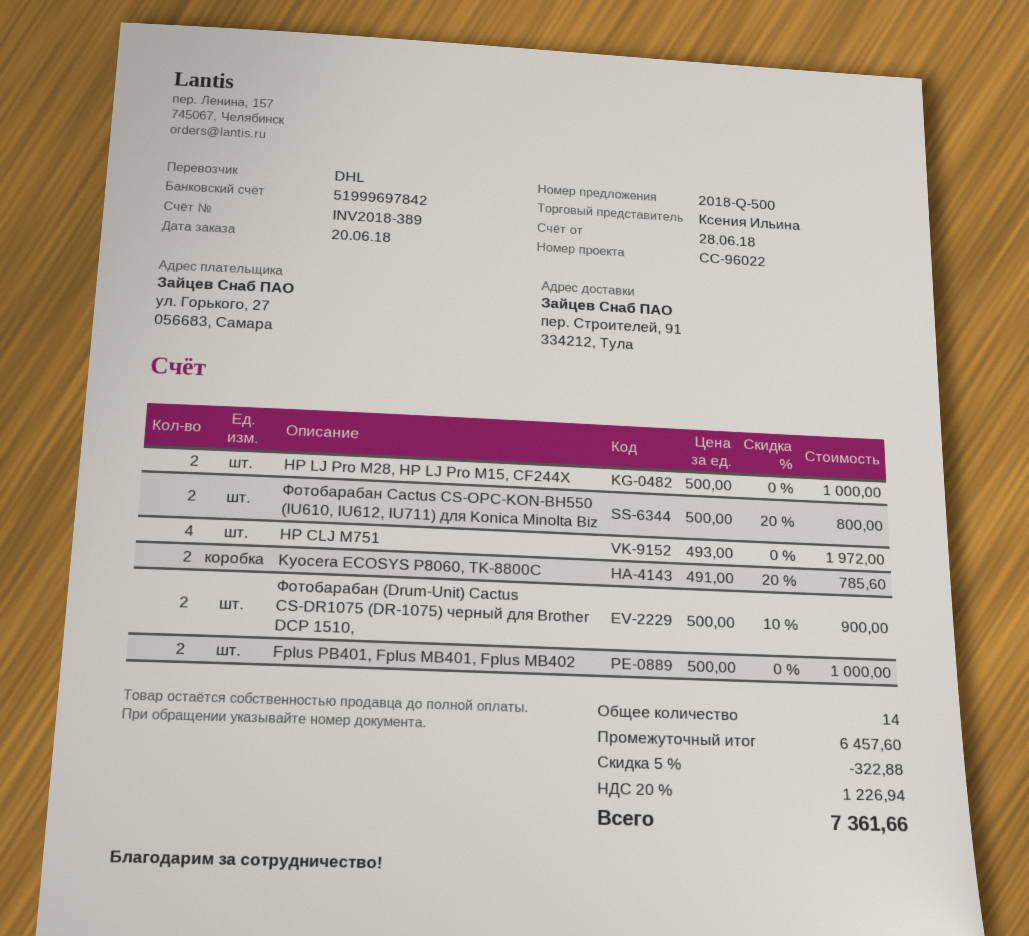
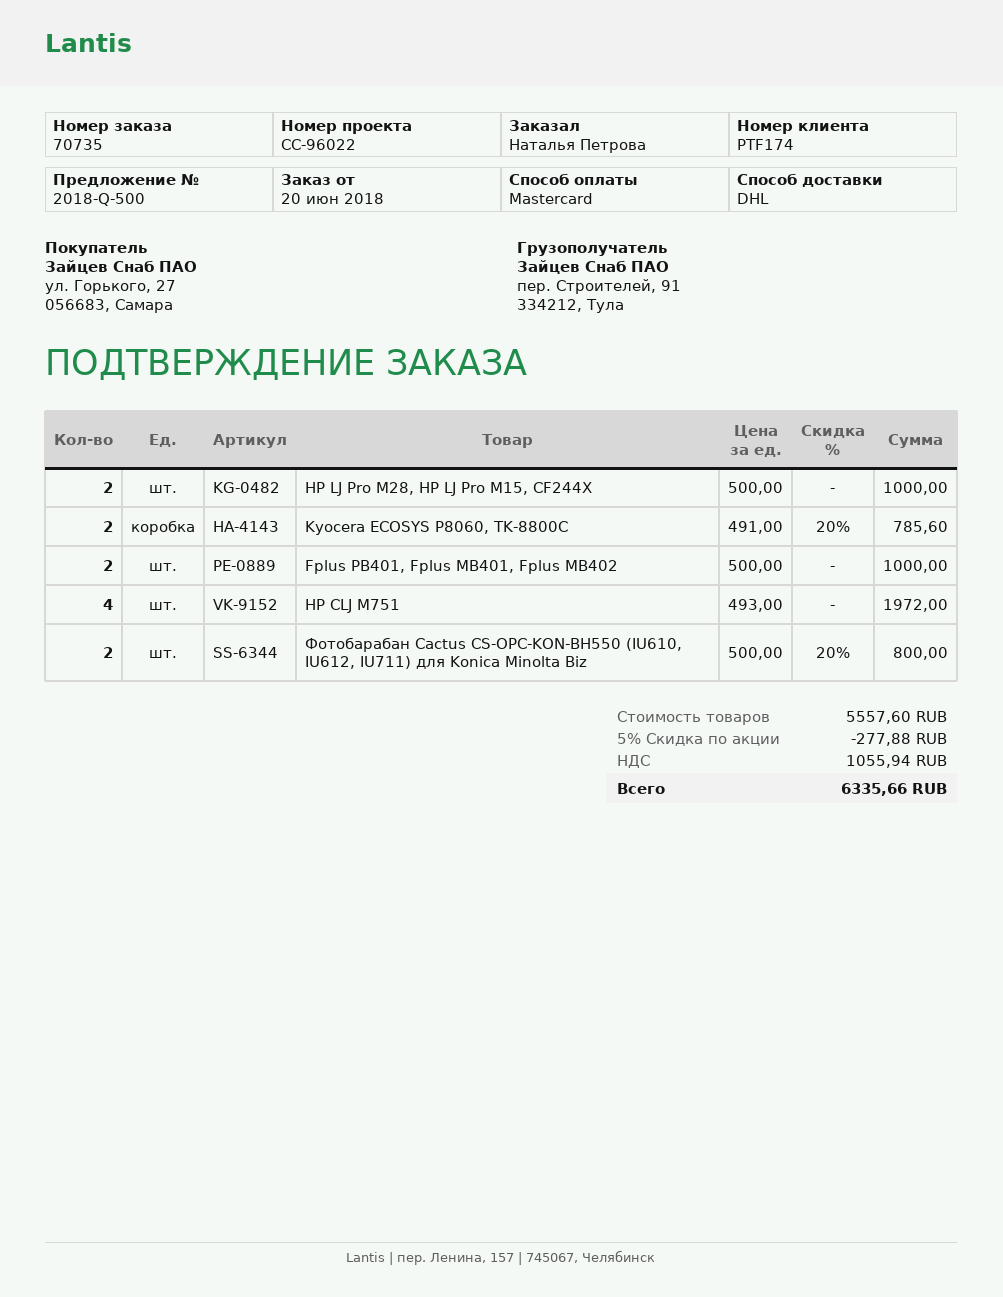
Фотобарабан (Drum-Unit) Cactus CS-DR1075 (DR-1075) черный для Brother DCP 1510,: 2 x 500.00 - 10% = 900.00 -> none
subtotal: 6457.60 -> 5557.60
discount: 5% = 322.88 -> 5% = 277.88
tax: 1226.94 -> 1055.94
total: 7361.66 -> 6335.66

